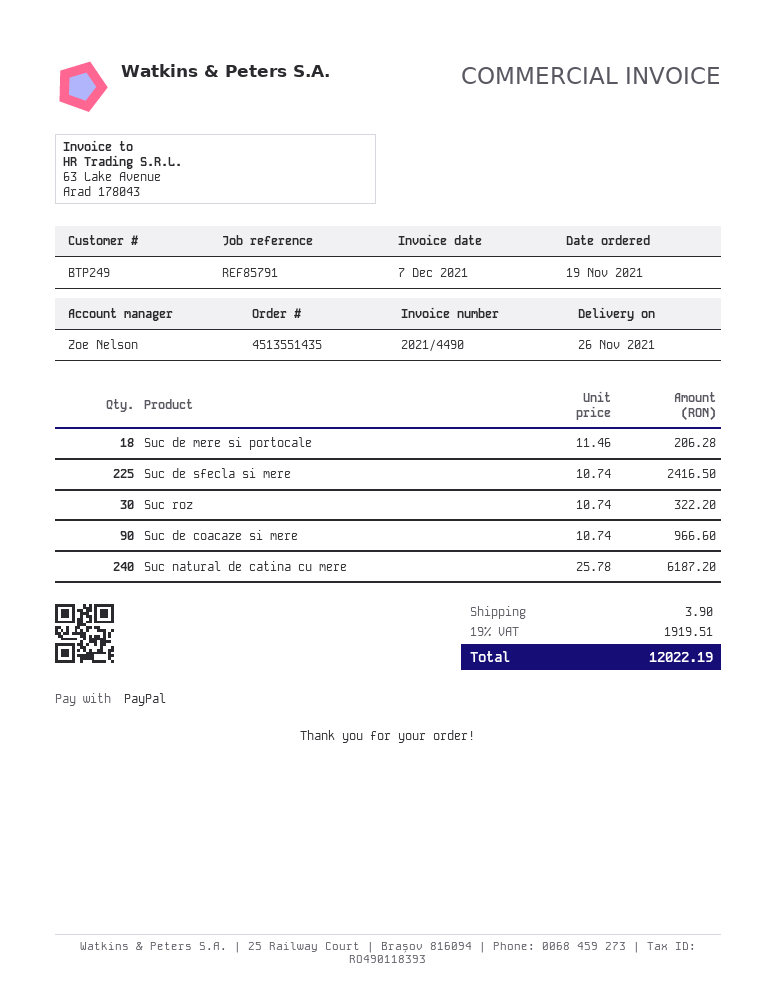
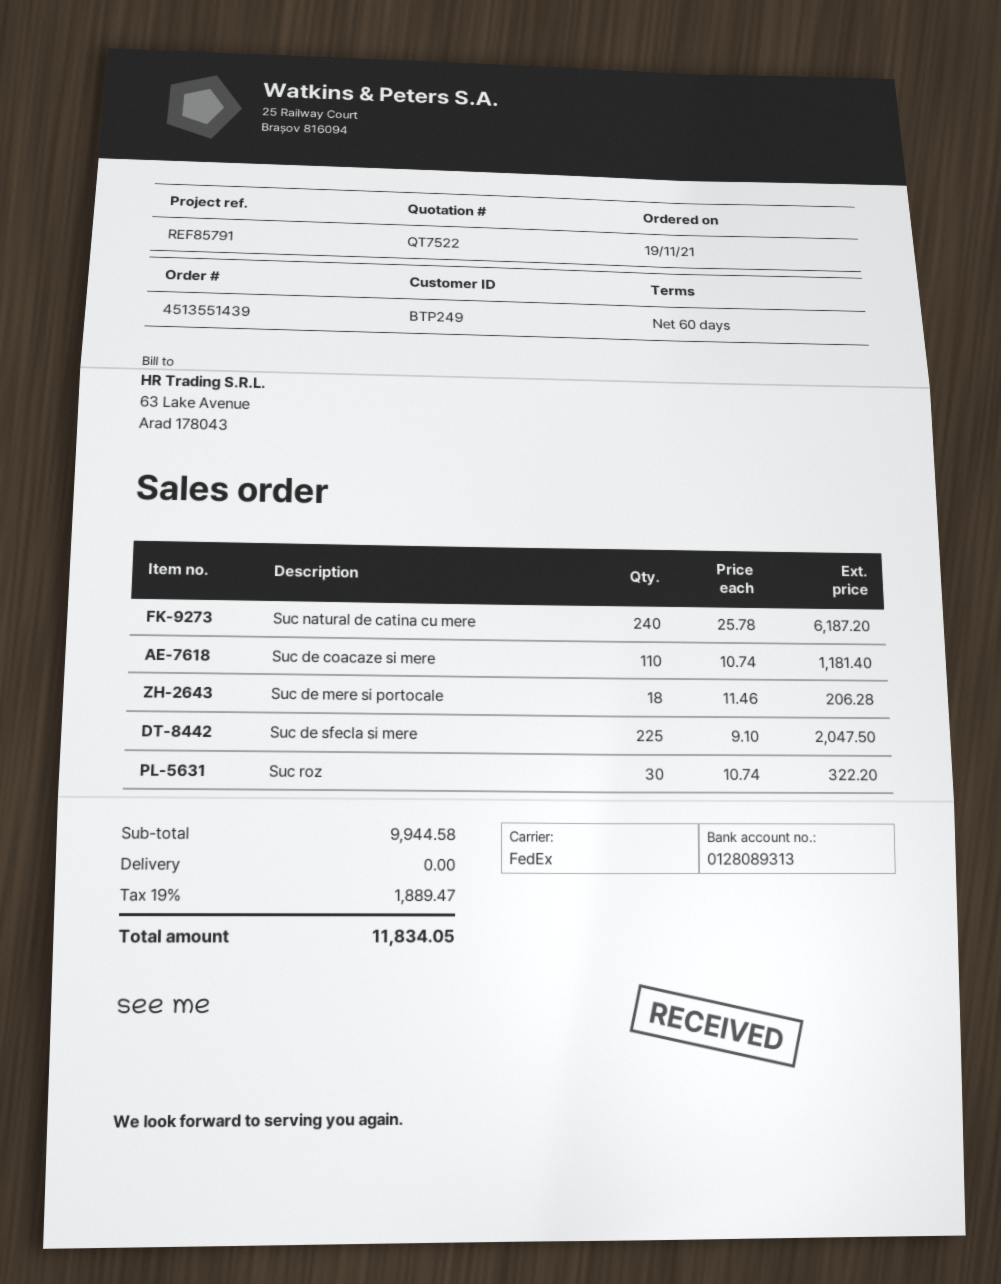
order number: 4513551435 -> 4513551439
Suc de sfecla si mere: 225 x 10.74 = 2416.50 -> 225 x 9.10 = 2047.50
Suc de coacaze si mere: 90 x 10.74 = 966.60 -> 110 x 10.74 = 1181.40
shipping: 3.90 -> 0.00
tax: 19% = 1919.51 -> 19% = 1889.47
total: 12022.19 -> 11834.05

